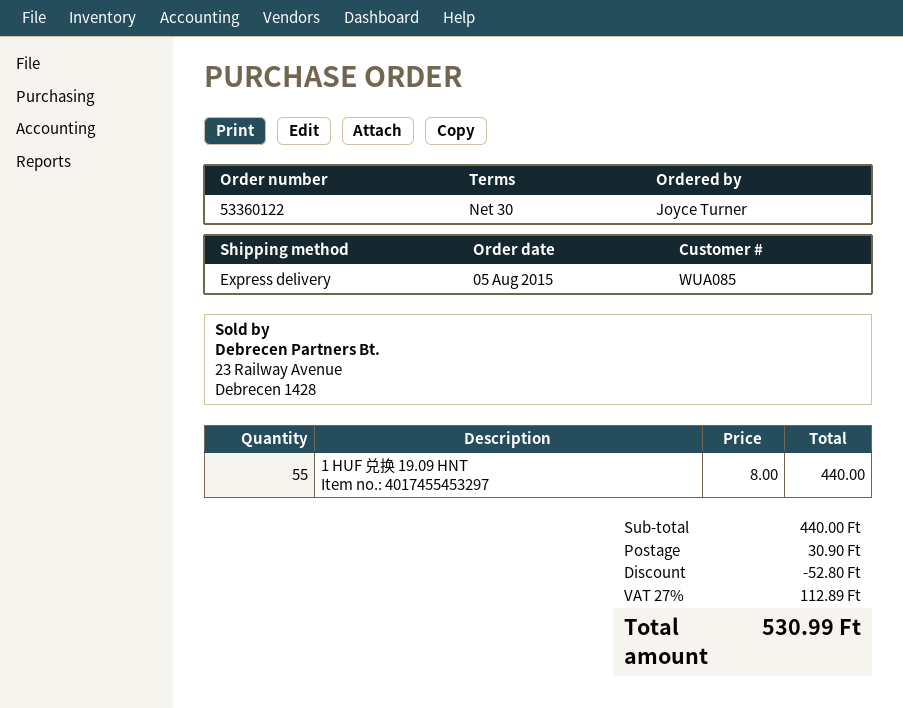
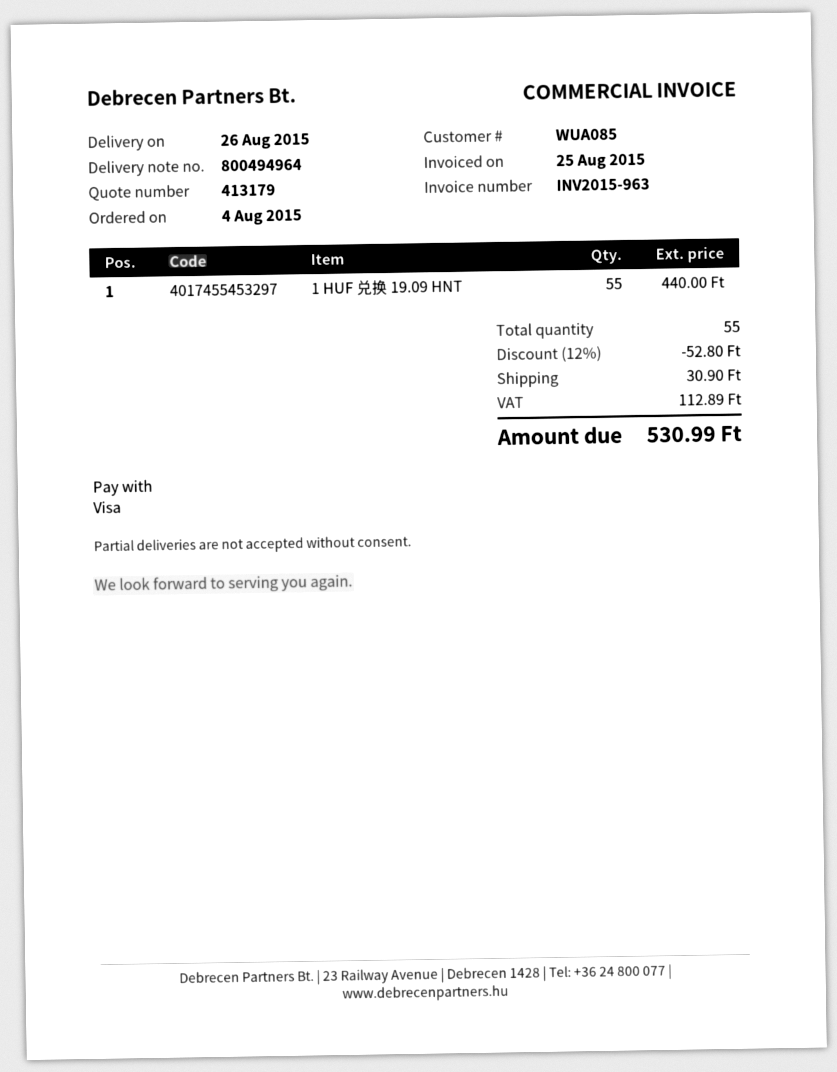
order date: 2015-08-05 -> 2015-08-04

